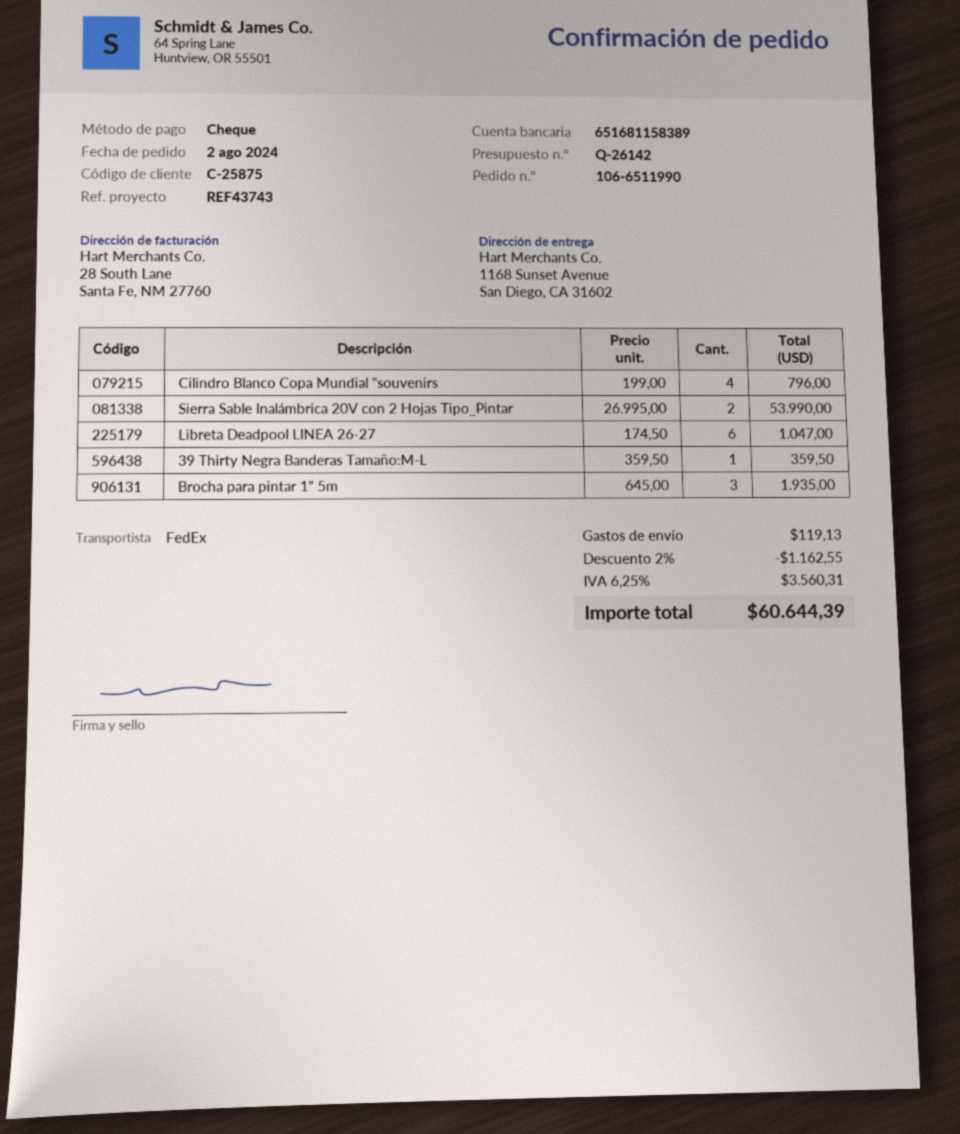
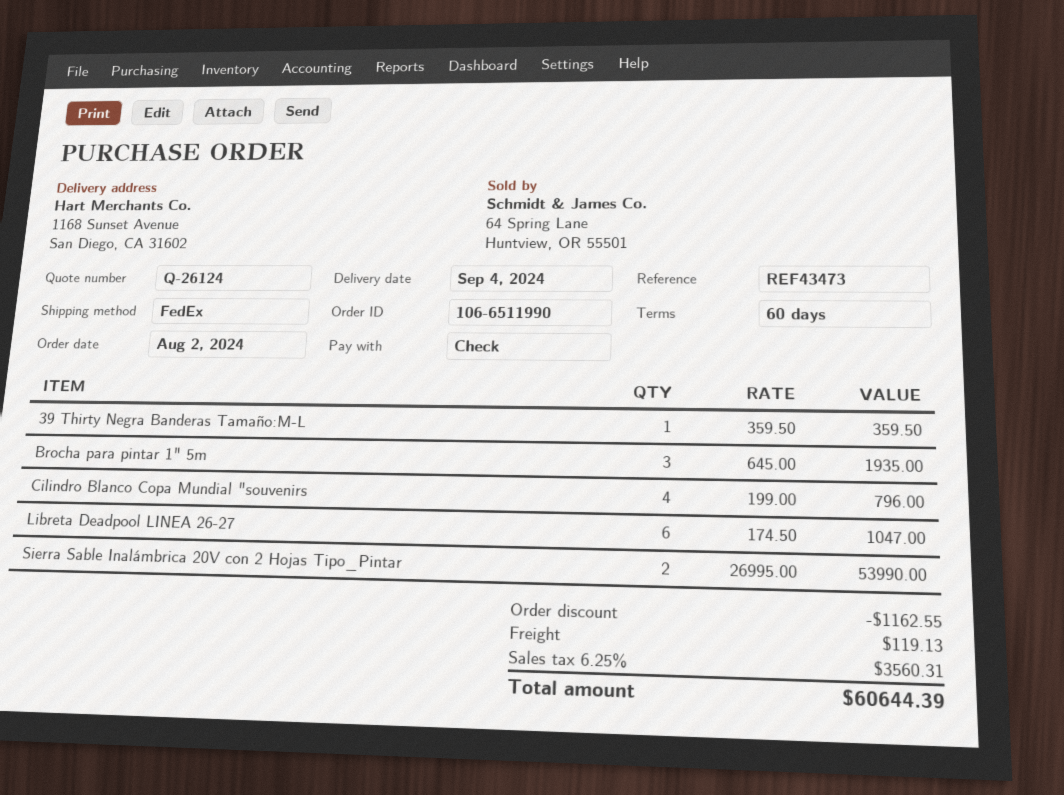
quote number: Q-26142 -> Q-26124
reference: REF43743 -> REF43473

